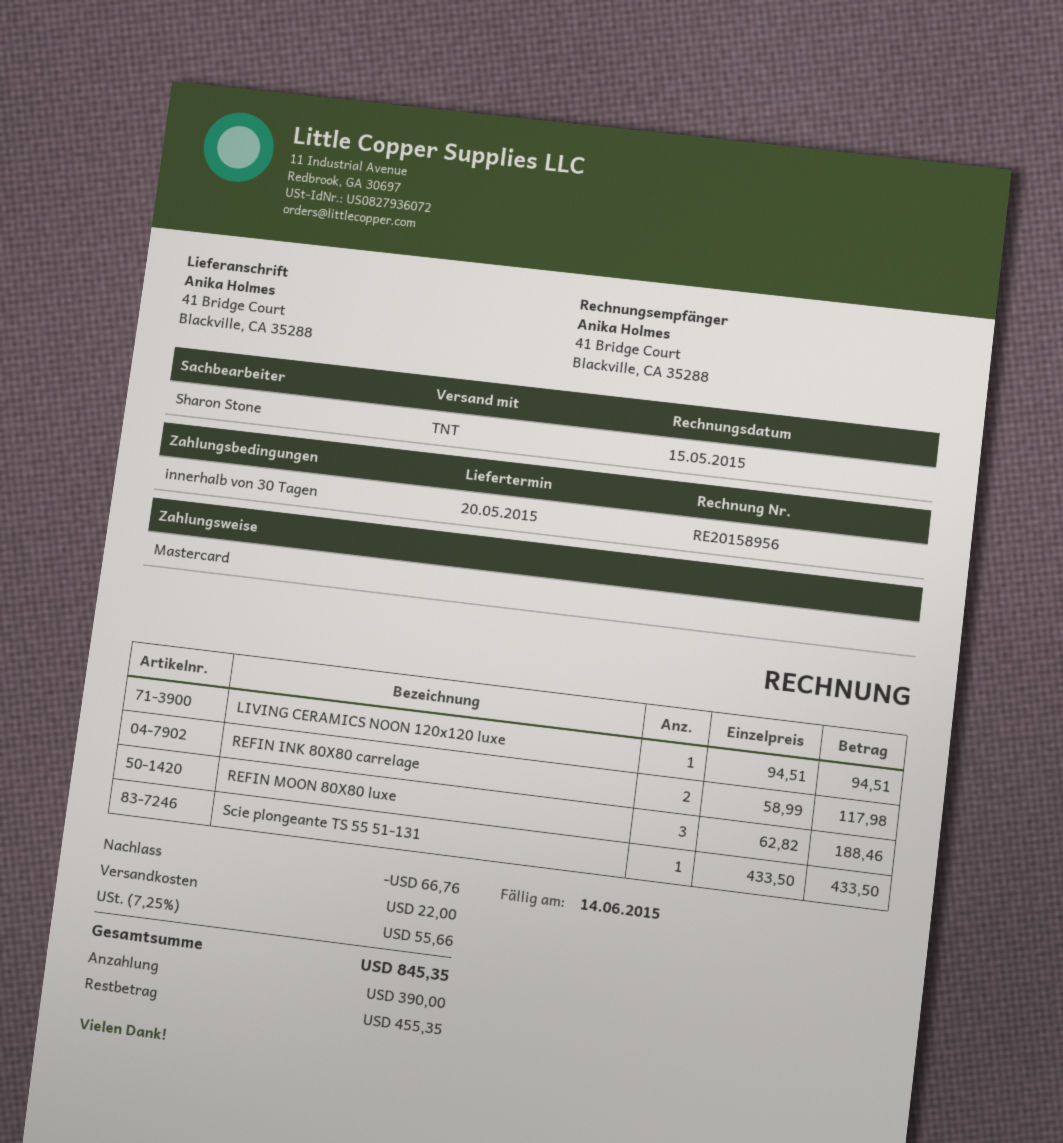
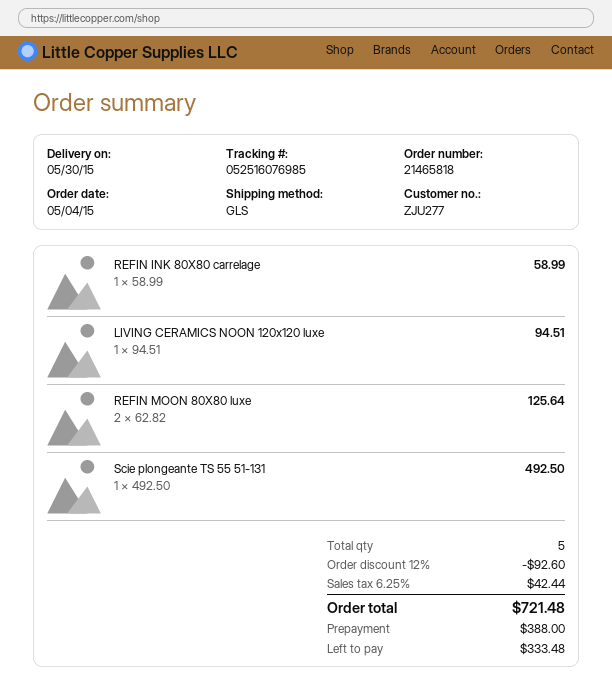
delivery date: 2015-05-20 -> 2015-05-30
shipping method: TNT -> GLS
REFIN INK 80X80 carrelage: 2 x 58.99 = 117.98 -> 1 x 58.99 = 58.99
REFIN MOON 80X80 luxe: 3 x 62.82 = 188.46 -> 2 x 62.82 = 125.64
Scie plongeante TS 55 51-131: 1 x 433.50 = 433.50 -> 1 x 492.50 = 492.50
discount: 66.76 -> 92.60
shipping: 22.00 -> none
tax: 7.25% = 55.66 -> 6.25% = 42.44
total: 845.35 -> 721.48
deposit: 390.00 -> 388.00
balance: 455.35 -> 333.48

